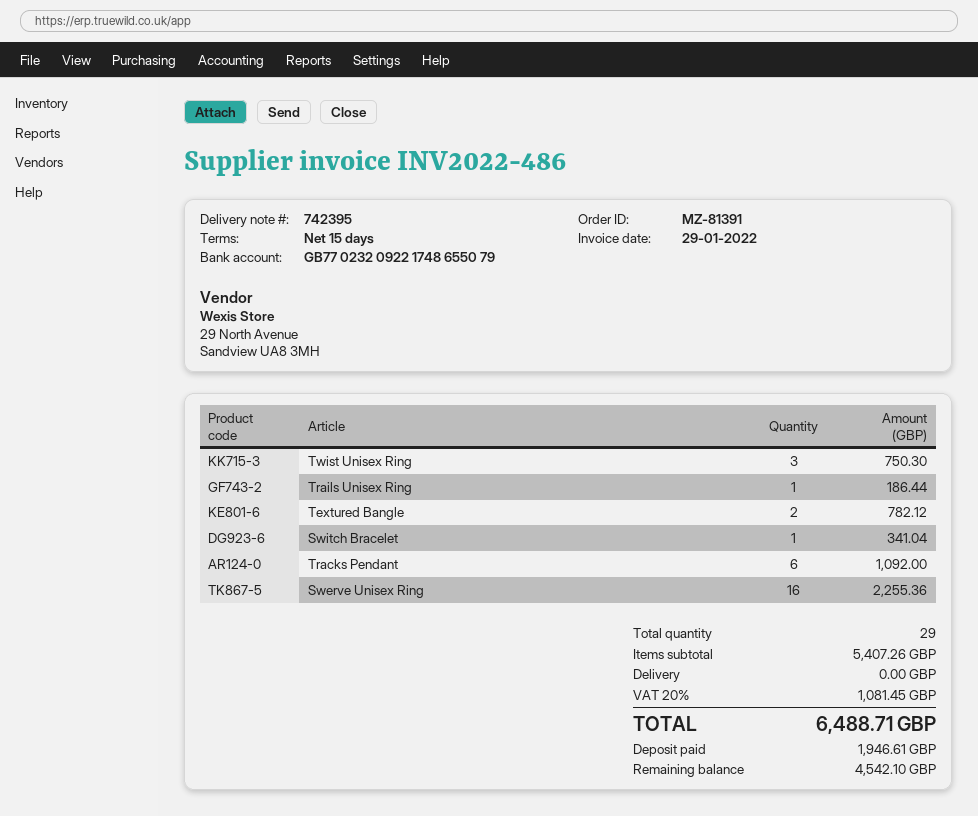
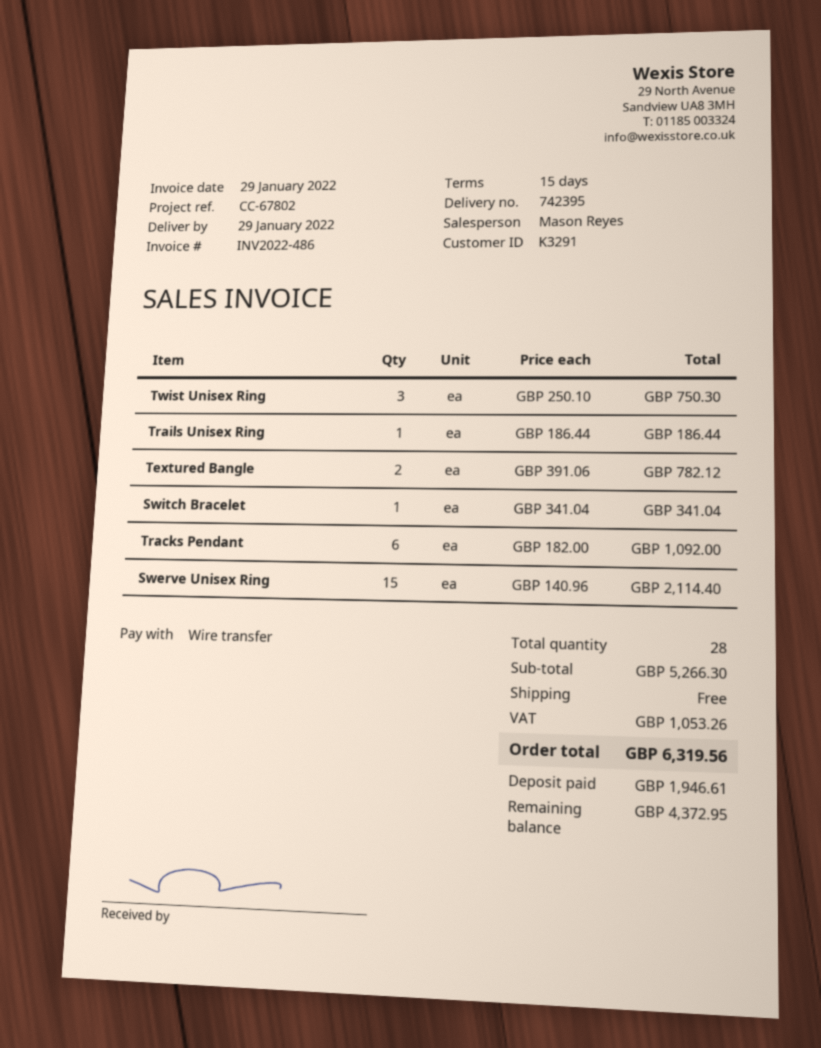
Swerve Unisex Ring: 16 for 2255.36 -> 15 for 2114.40
total quantity: 29 -> 28
subtotal: 5407.26 -> 5266.30
tax: 1081.45 -> 1053.26
total: 6488.71 -> 6319.56
balance: 4542.10 -> 4372.95

